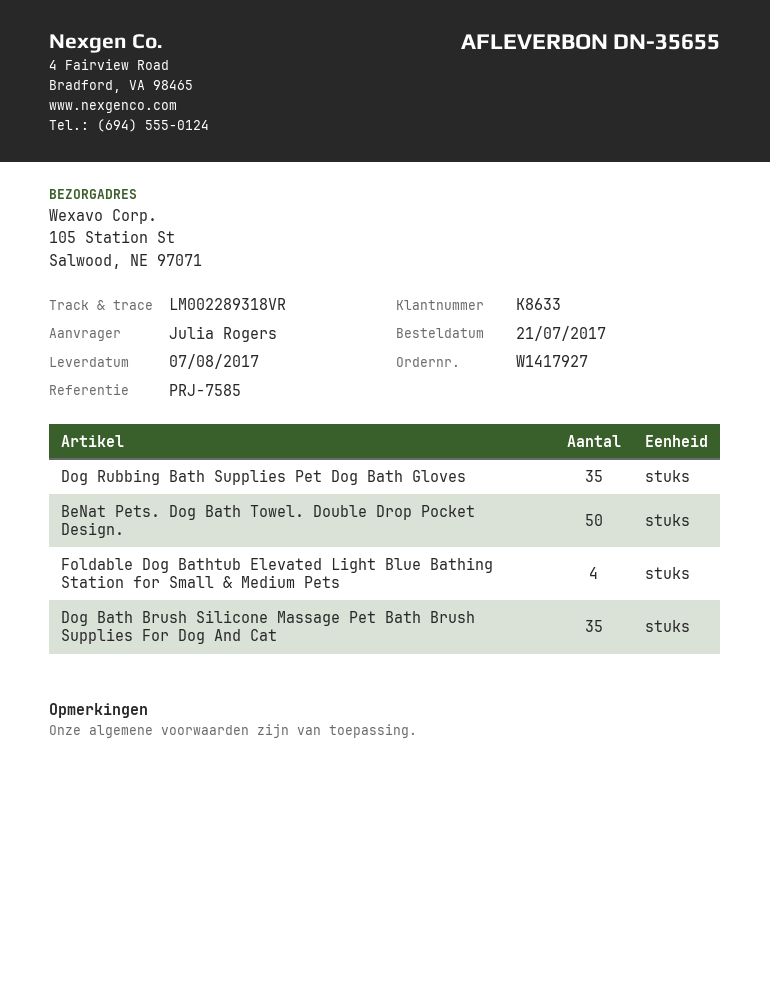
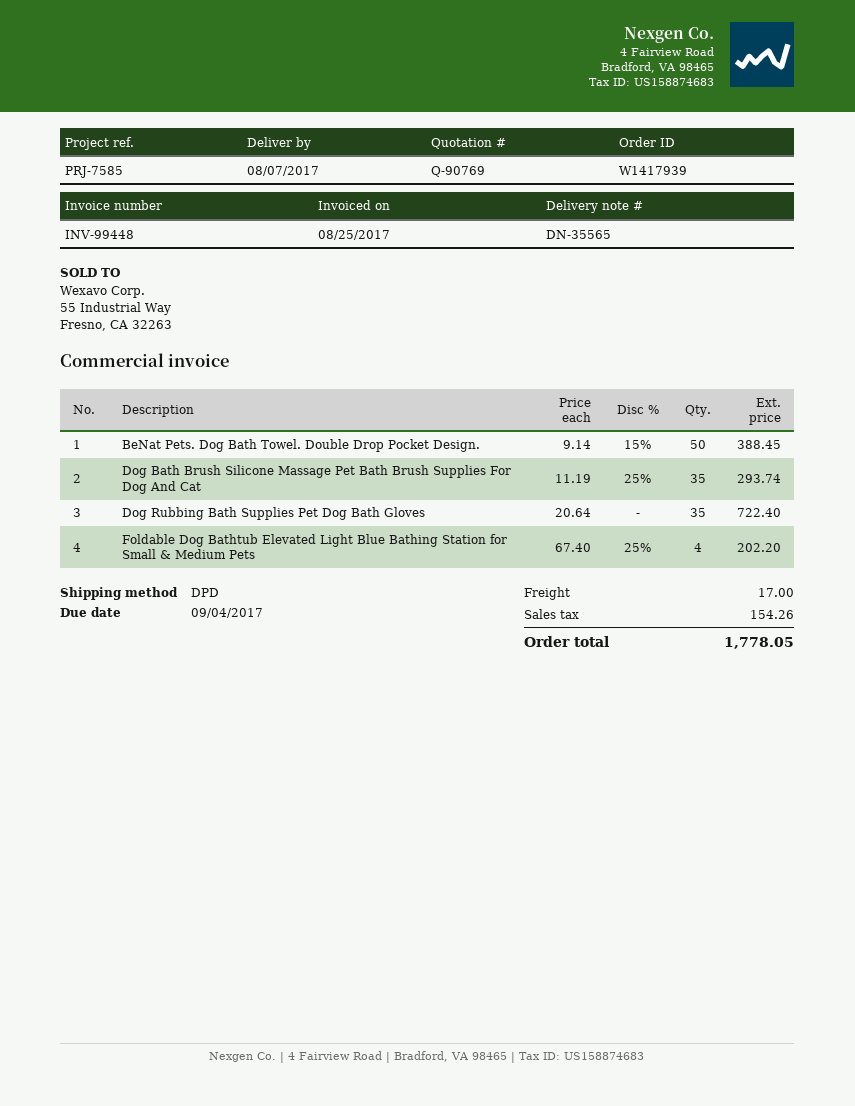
order number: W1417927 -> W1417939
delivery note number: DN-35655 -> DN-35565

